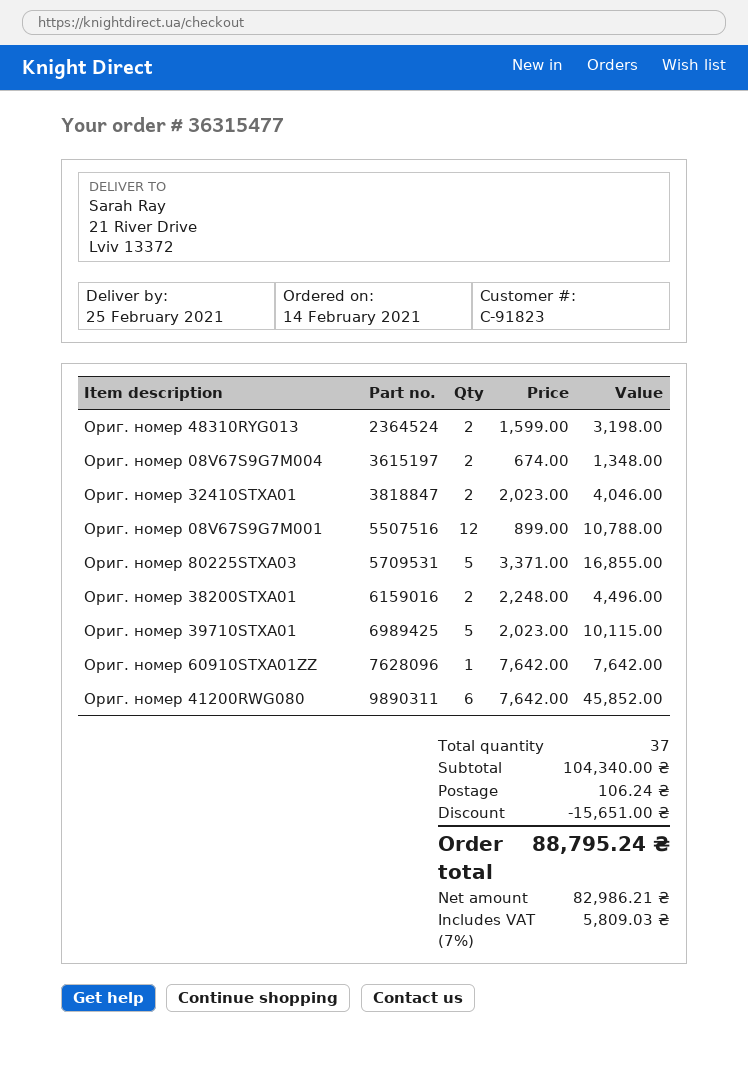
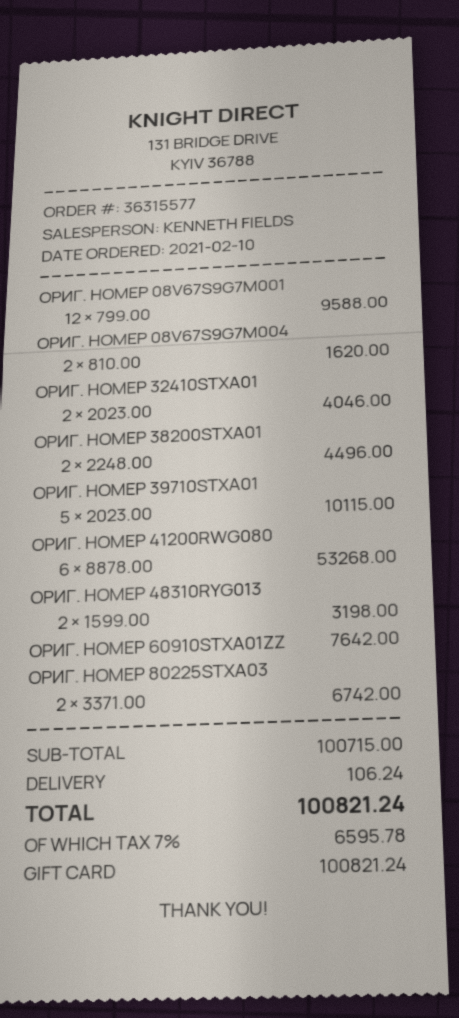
order number: 36315477 -> 36315577
order date: 2021-02-14 -> 2021-02-10
Ориг. номер 08V67S9G7M004: 2 x 674.00 = 1348.00 -> 2 x 810.00 = 1620.00
Ориг. номер 08V67S9G7M001: 12 x 899.00 = 10788.00 -> 12 x 799.00 = 9588.00
Ориг. номер 80225STXA03: 5 x 3371.00 = 16855.00 -> 2 x 3371.00 = 6742.00
Ориг. номер 41200RWG080: 6 x 7642.00 = 45852.00 -> 6 x 8878.00 = 53268.00
subtotal: 104340.00 -> 100715.00
discount: 15651.00 -> none
tax: 7% = 5809.03 -> 7% = 6595.78
total: 88795.24 -> 100821.24

